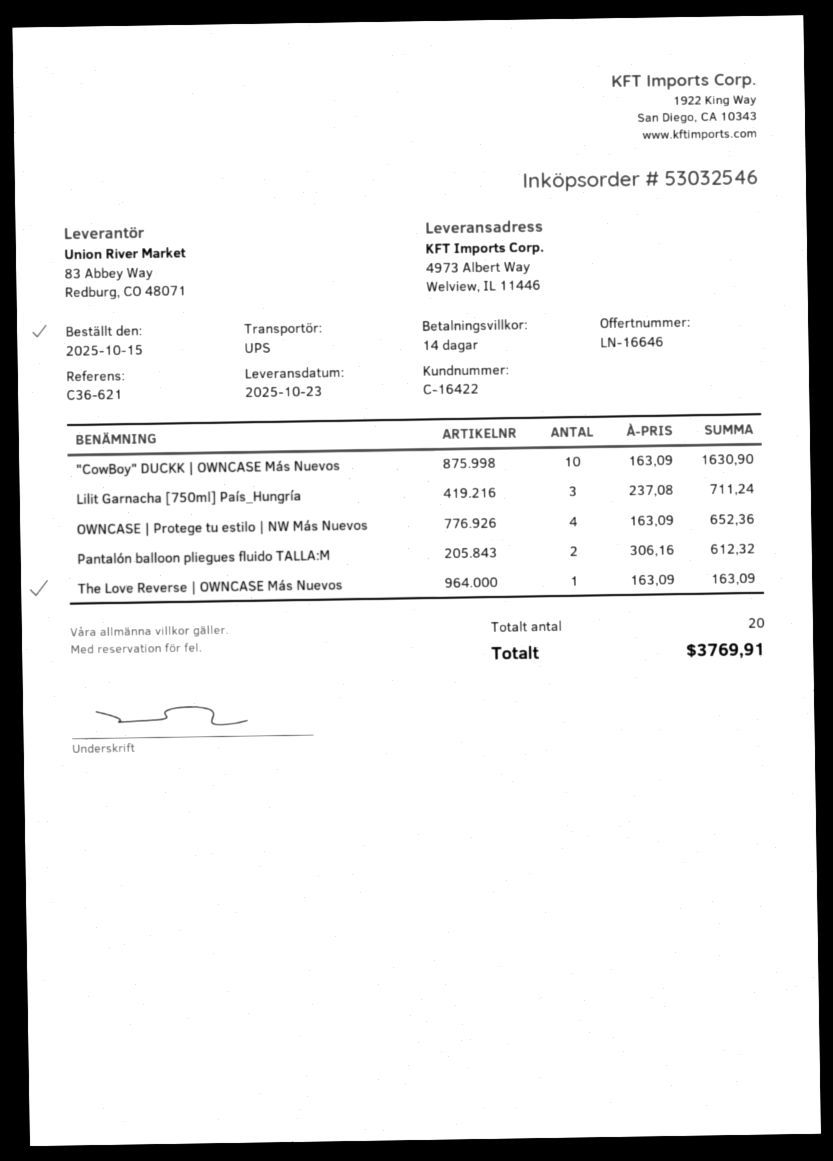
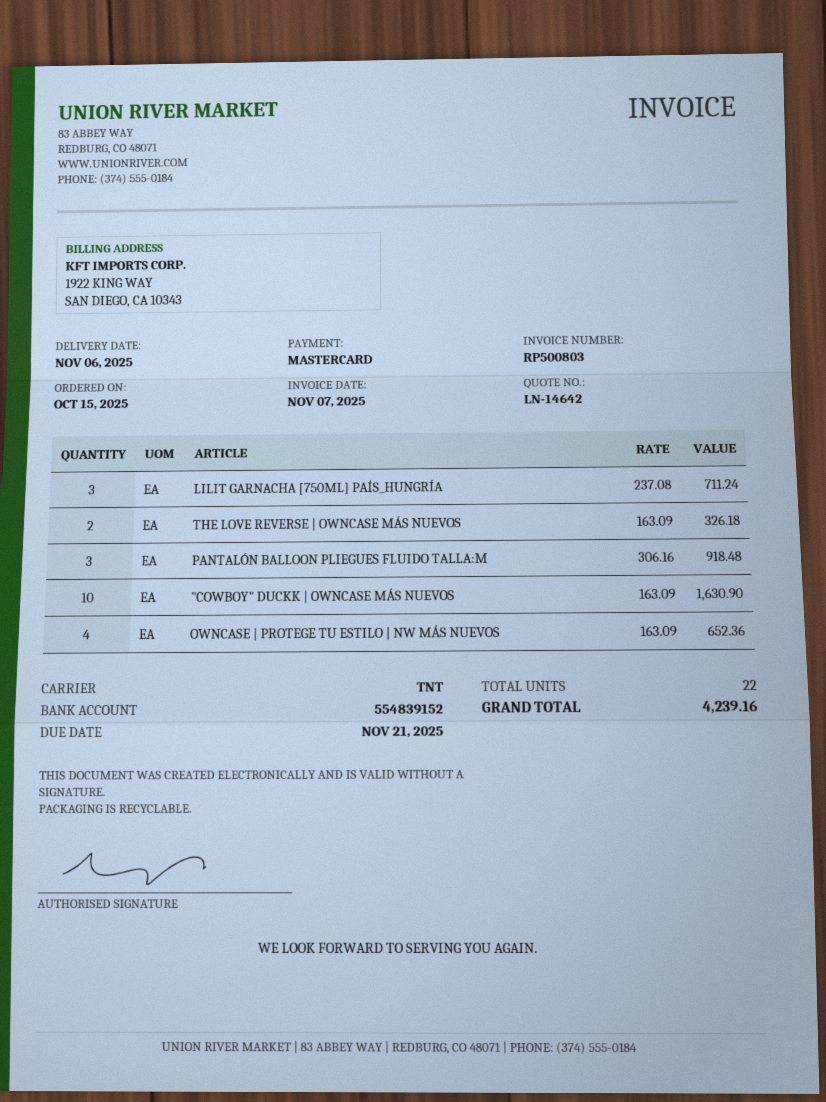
quote number: LN-16646 -> LN-14642
delivery date: 2025-10-23 -> 2025-11-06
shipping method: UPS -> TNT
Pantalón balloon pliegues fluido TALLA:M: 2 x 306.16 = 612.32 -> 3 x 306.16 = 918.48
The Love Reverse | OWNCASE Más Nuevos: 1 x 163.09 = 163.09 -> 2 x 163.09 = 326.18
total quantity: 20 -> 22
total: 3769.91 -> 4239.16

